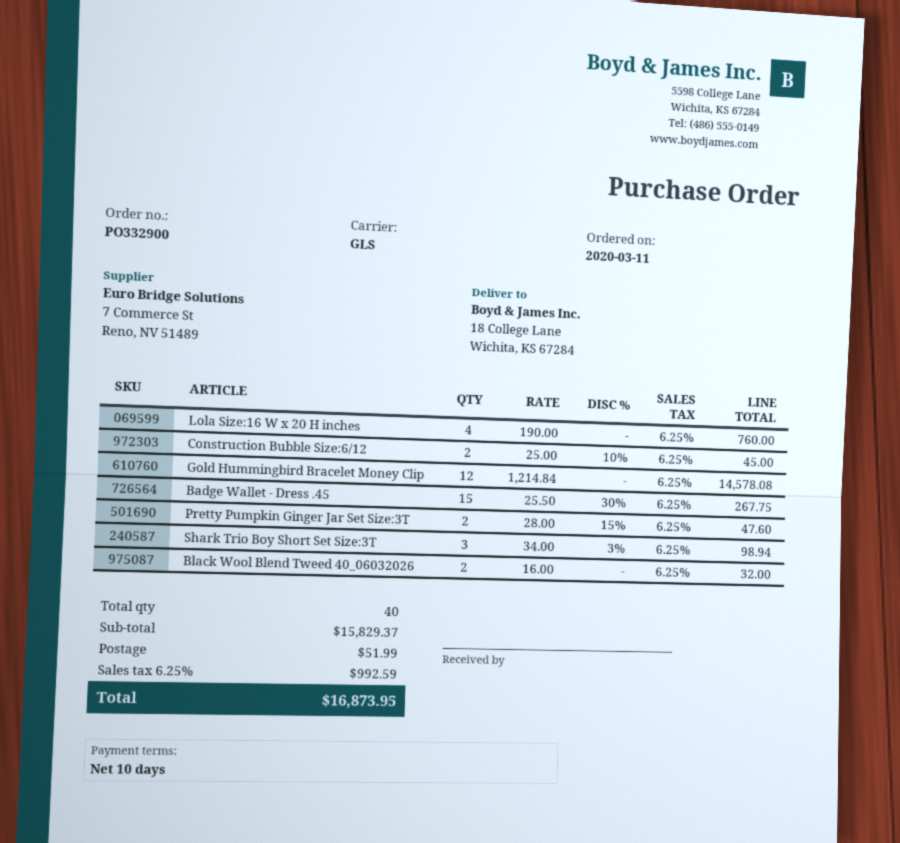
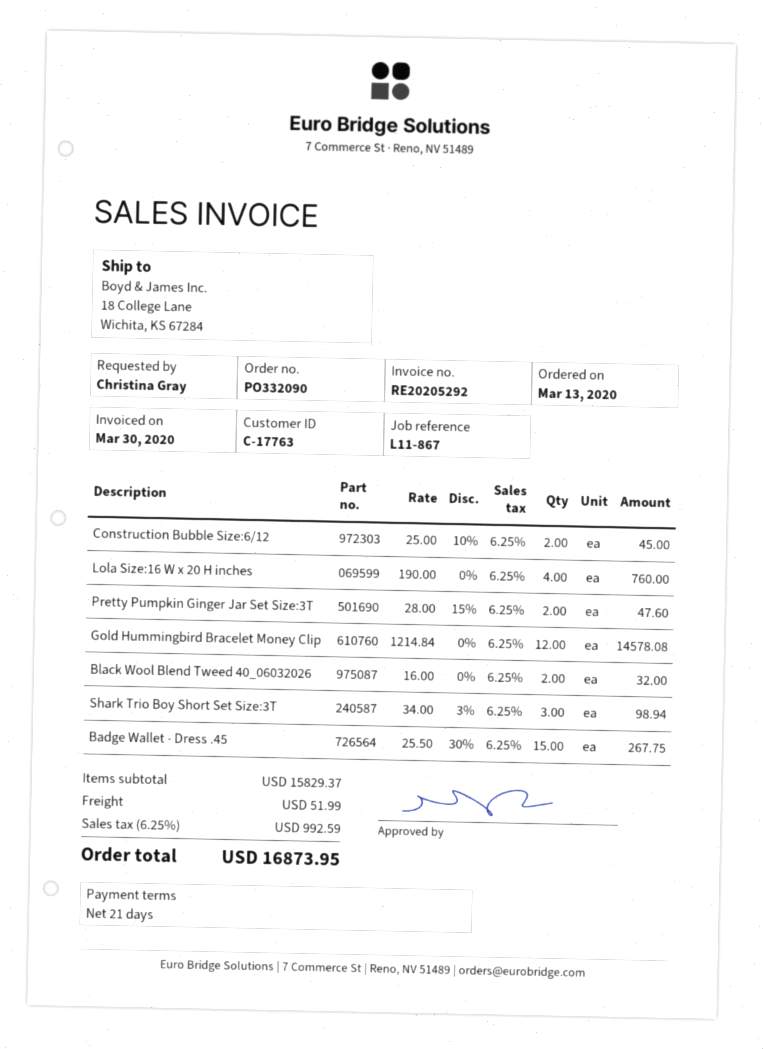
order number: PO332900 -> PO332090
order date: 2020-03-11 -> 2020-03-13
payment terms: 10 days -> 21 days

